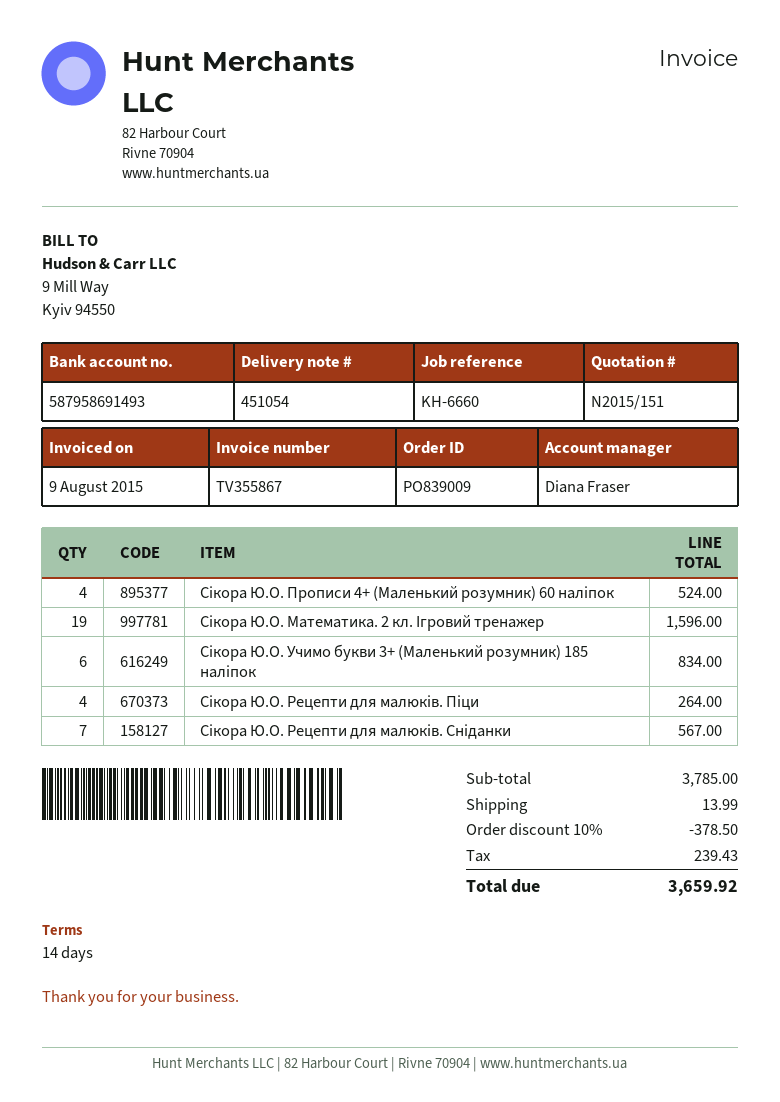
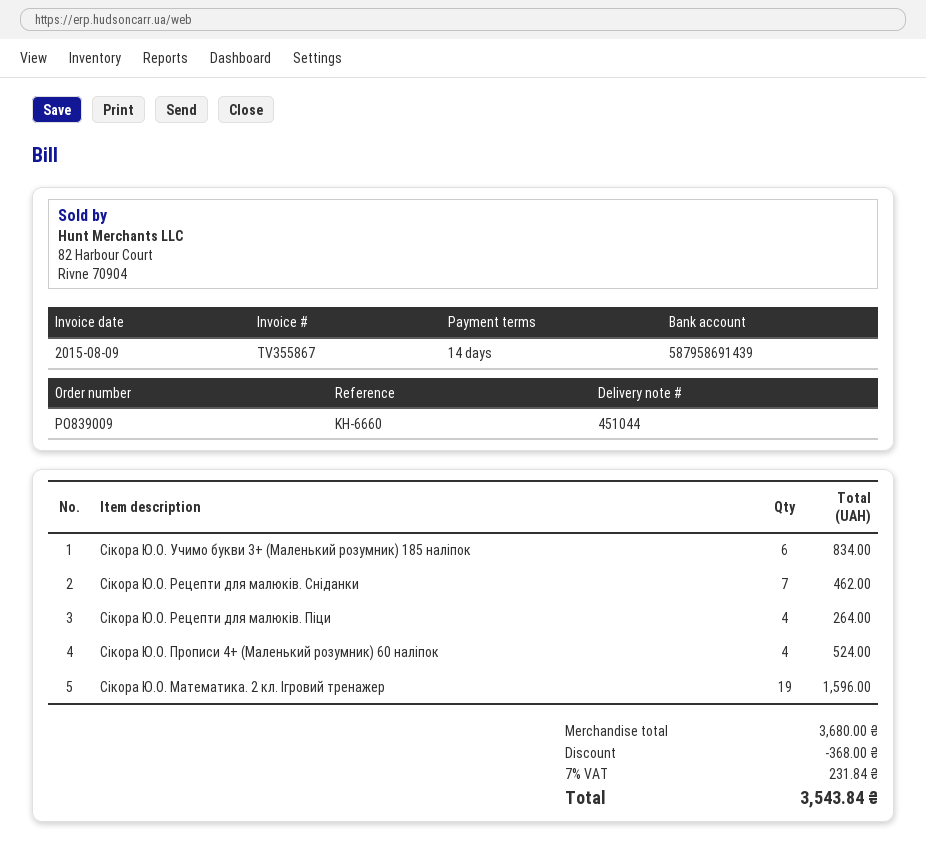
delivery note number: 451054 -> 451044
bank account: 587958691493 -> 587958691439
Сікора Ю.О. Рецепти для малюків. Сніданки: 7 for 567.00 -> 7 for 462.00
subtotal: 3785.00 -> 3680.00
discount: 378.50 -> 368.00
shipping: 13.99 -> none
tax: 239.43 -> 231.84
total: 3659.92 -> 3543.84

